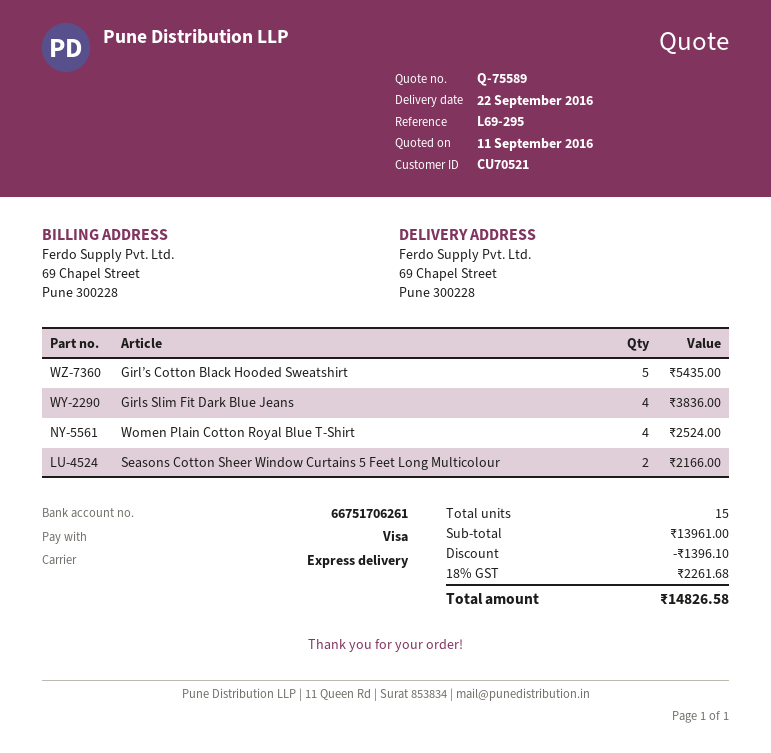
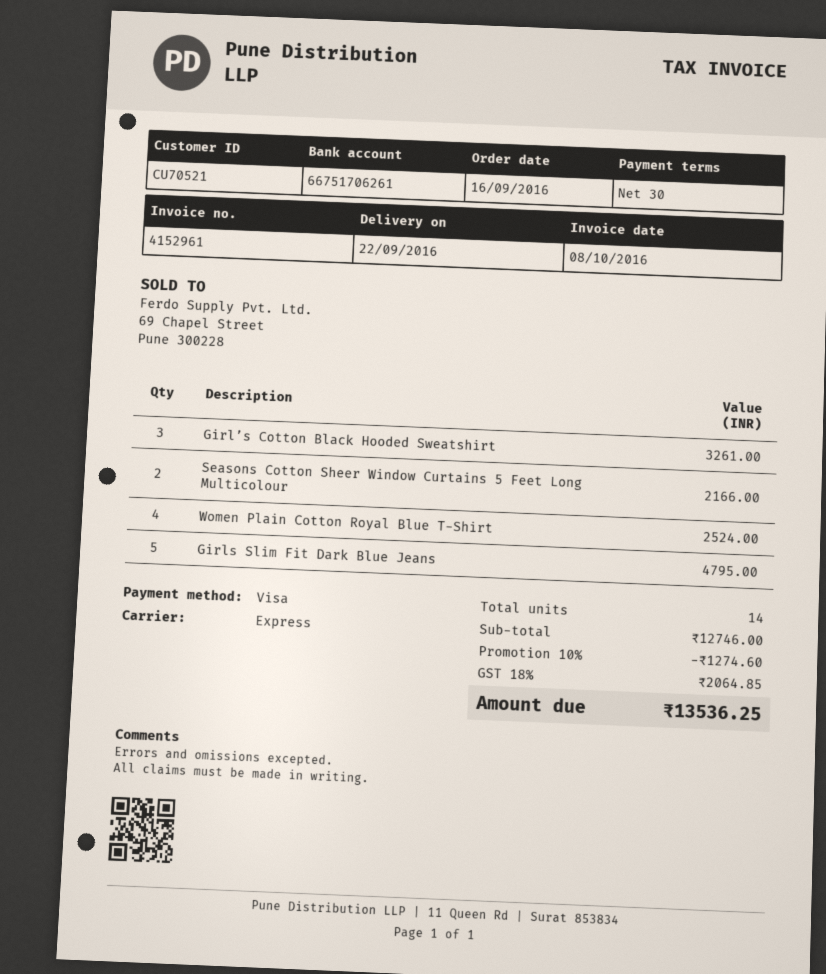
Girl’s Cotton Black Hooded Sweatshirt: 5 for 5435.00 -> 3 for 3261.00
Girls Slim Fit Dark Blue Jeans: 4 for 3836.00 -> 5 for 4795.00
total quantity: 15 -> 14
subtotal: 13961.00 -> 12746.00
discount: 1396.10 -> 1274.60
tax: 18% = 2261.68 -> 18% = 2064.85
total: 14826.58 -> 13536.25

